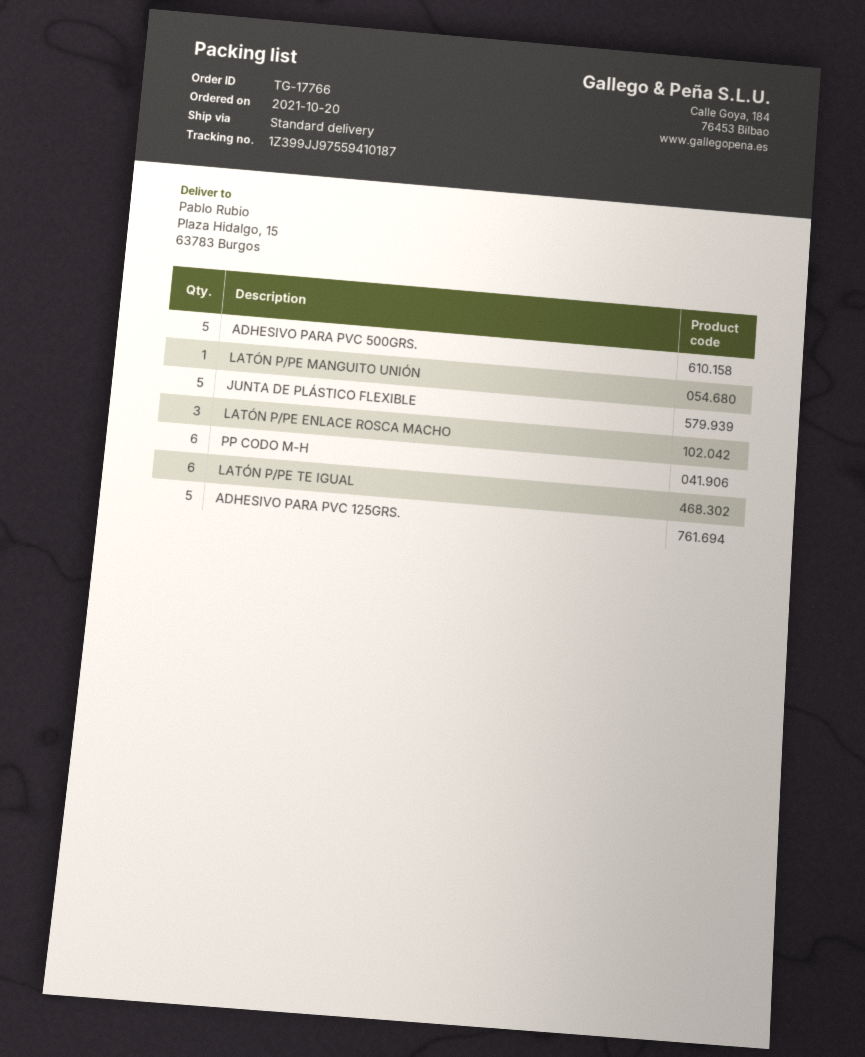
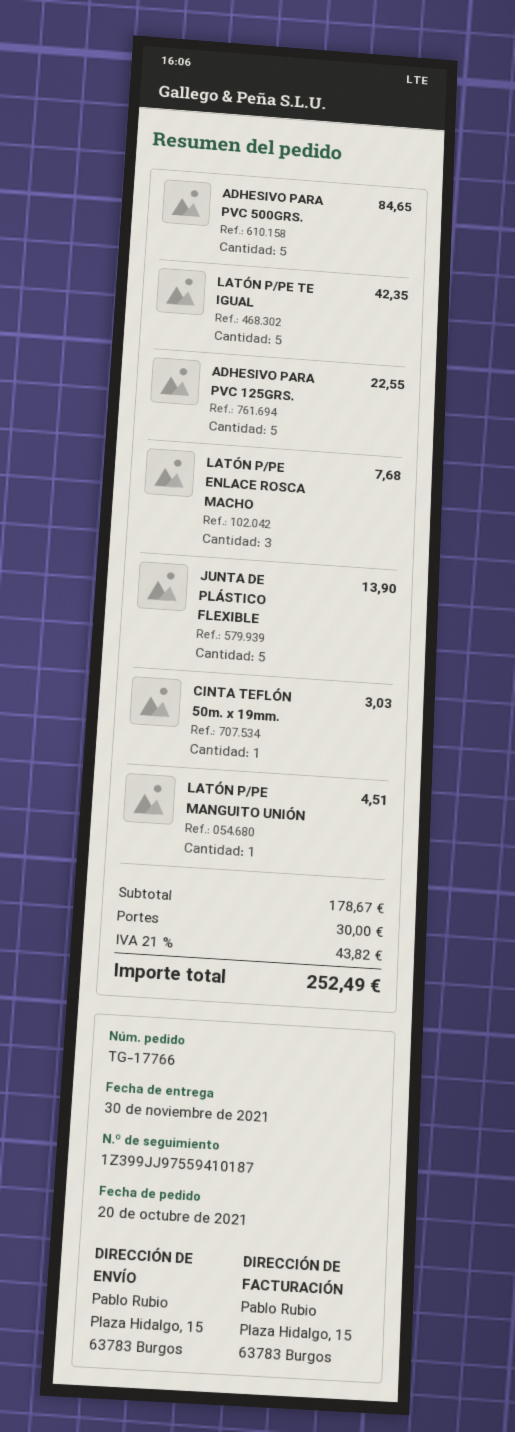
PP CODO M-H: 6 -> none
LATÓN P/PE TE IGUAL: 6 -> 5
CINTA TEFLÓN 50m. x 19mm.: none -> 1

